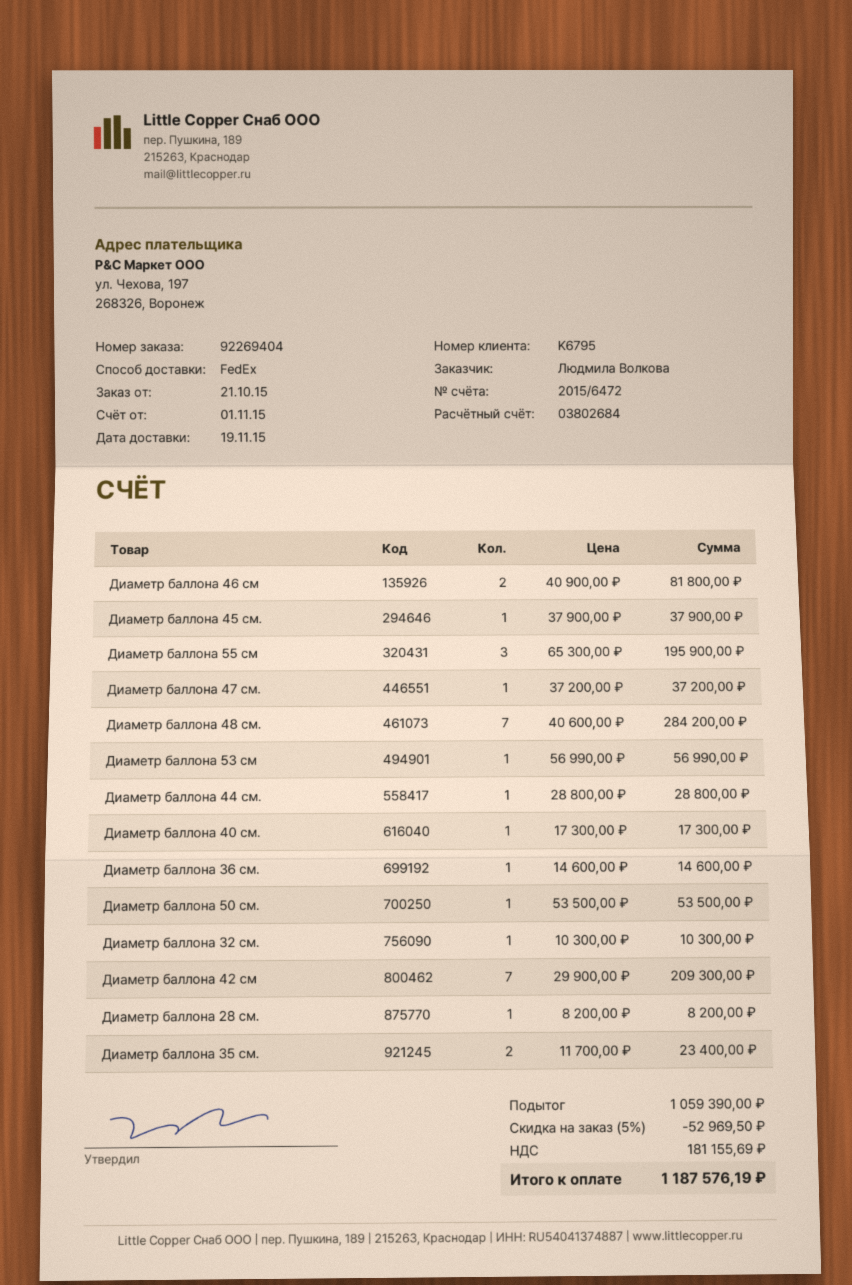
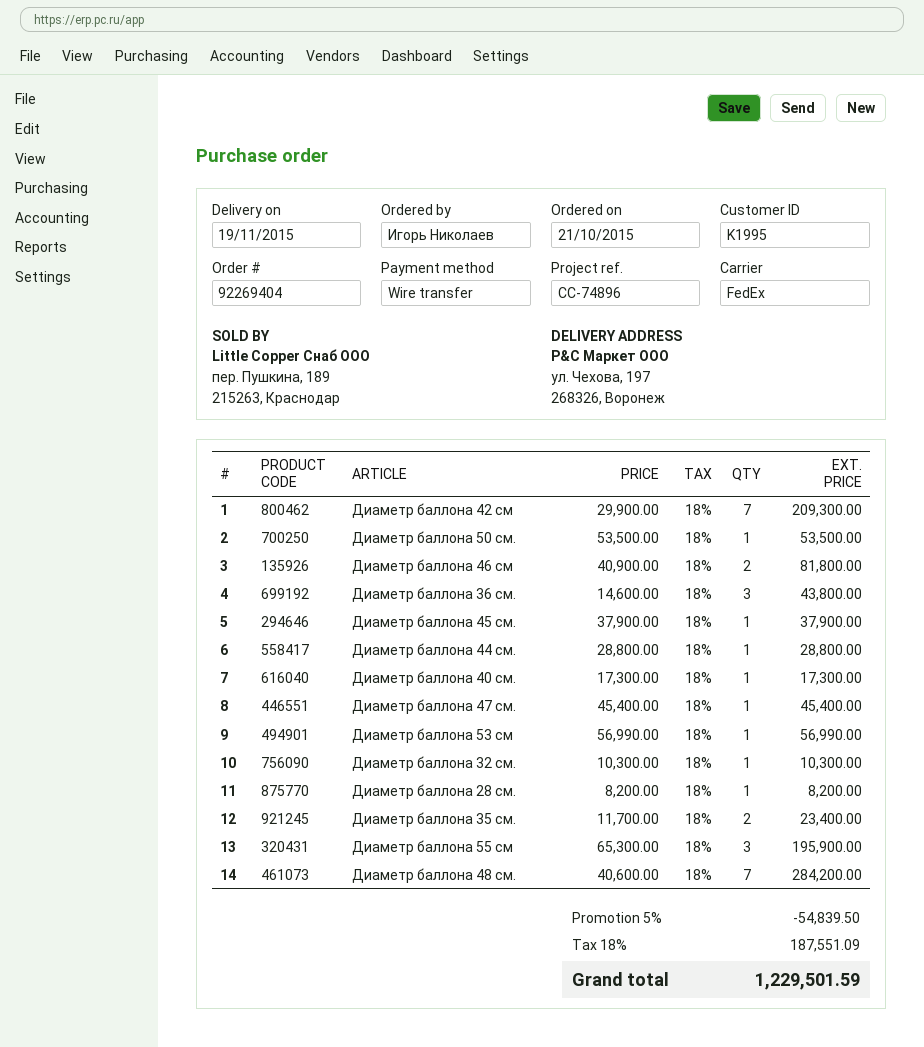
customer number: K6795 -> K1995
ordered by: Людмила Волкова -> Игорь Николаев
Диаметр баллона 47 см.: 1 x 37200.00 = 37200.00 -> 1 x 45400.00 = 45400.00
Диаметр баллона 36 см.: 1 x 14600.00 = 14600.00 -> 3 x 14600.00 = 43800.00
discount: 5% = 52969.50 -> 5% = 54839.50
tax: 181155.69 -> 187551.09
total: 1187576.19 -> 1229501.59

